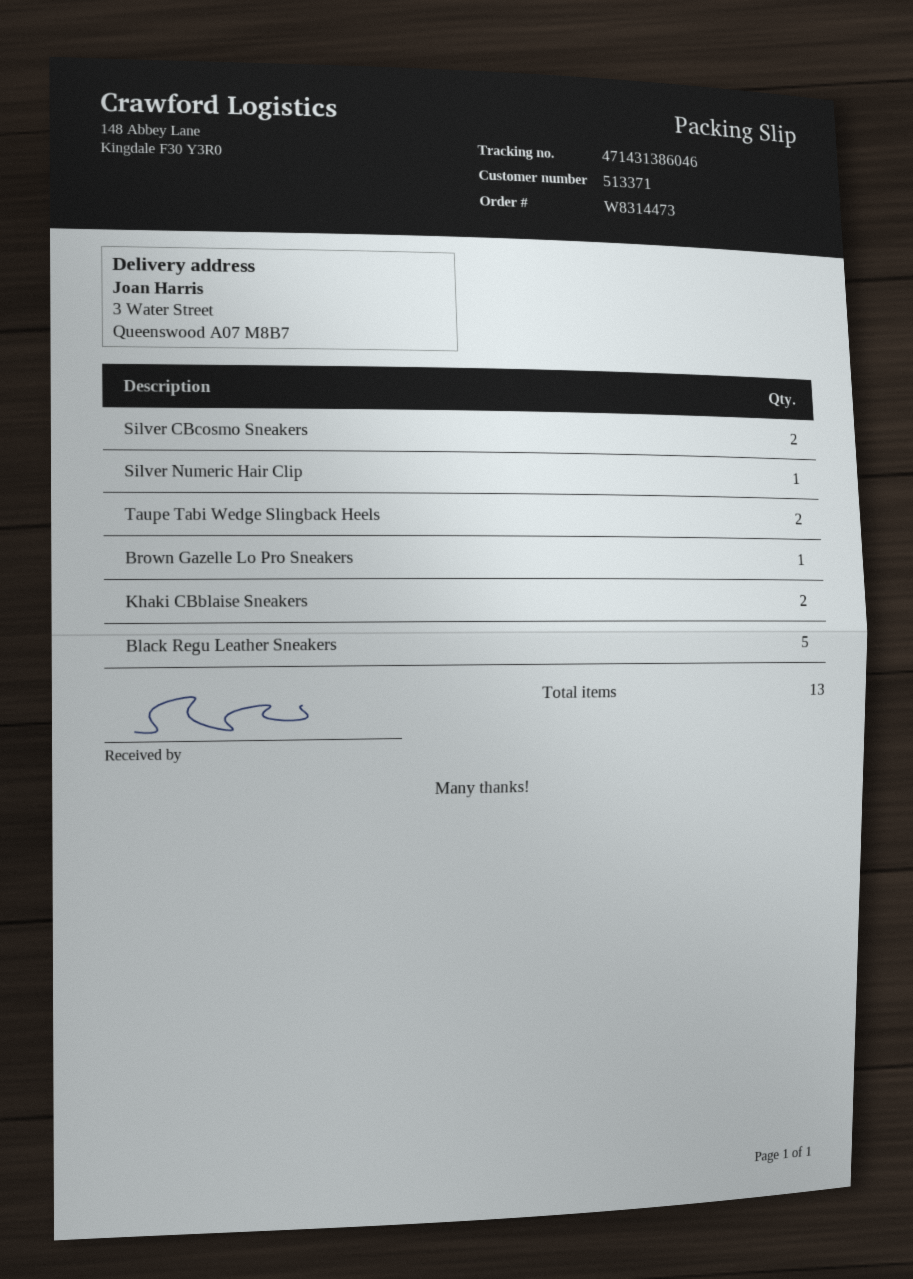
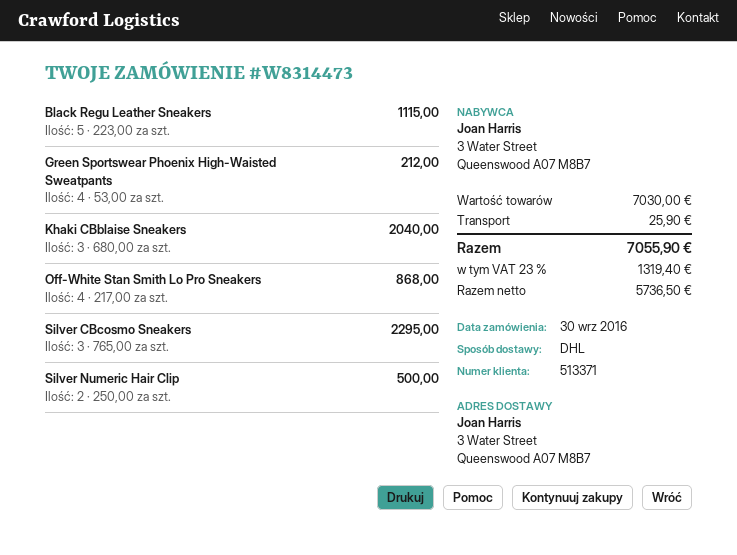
Silver CBcosmo Sneakers: 2 -> 3
Silver Numeric Hair Clip: 1 -> 2
Taupe Tabi Wedge Slingback Heels: 2 -> none
Brown Gazelle Lo Pro Sneakers: 1 -> none
Khaki CBblaise Sneakers: 2 -> 3
Green Sportswear Phoenix High-Waisted Sweatpants: none -> 4
Off-White Stan Smith Lo Pro Sneakers: none -> 4

